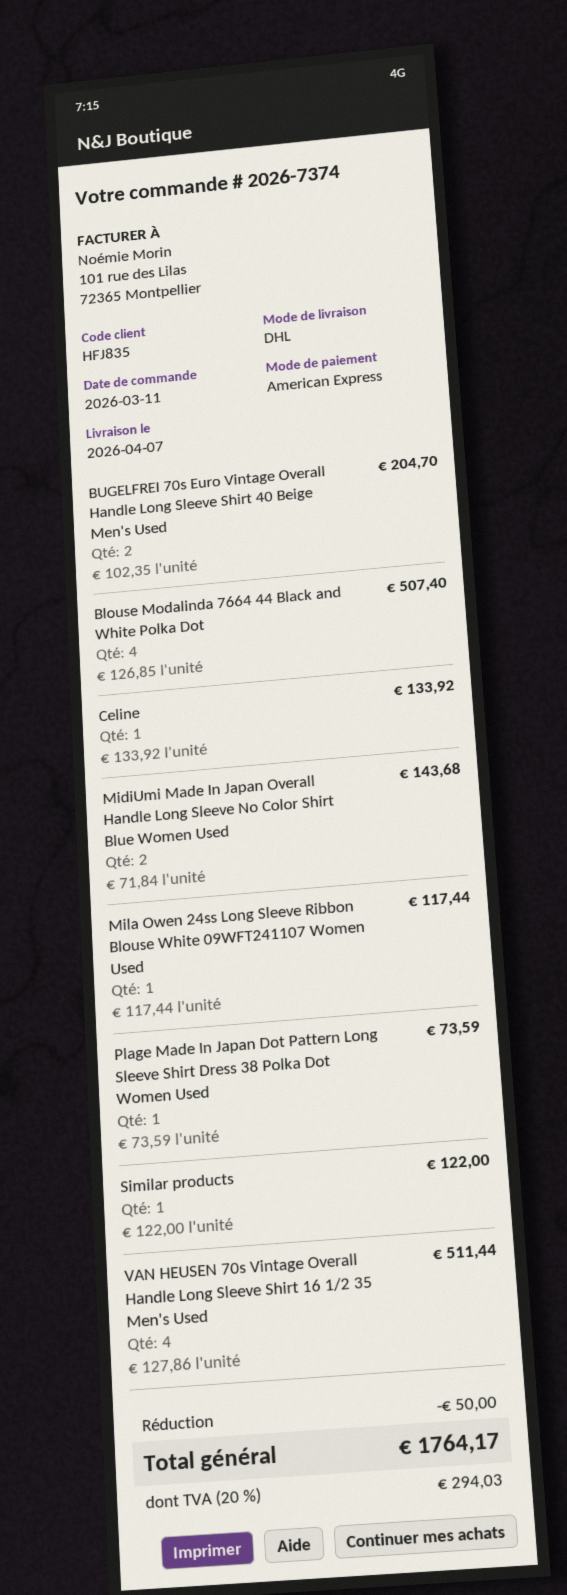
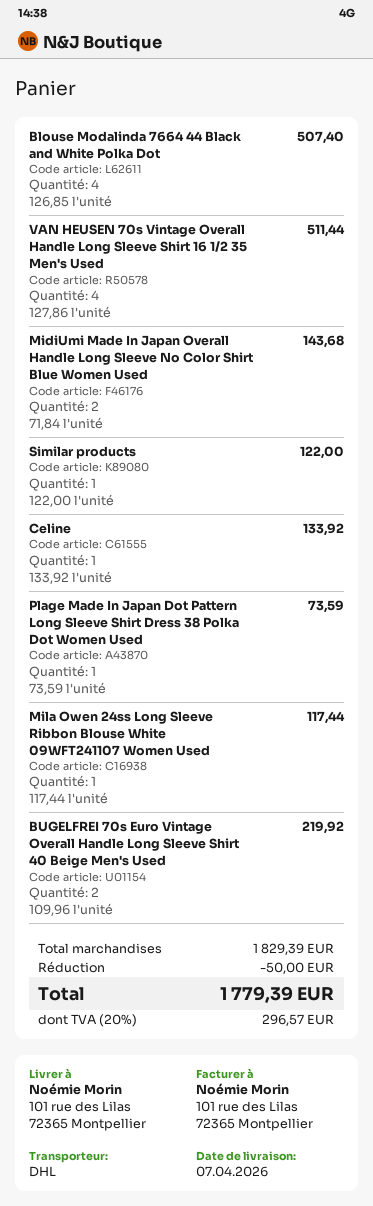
BUGELFREI 70s Euro Vintage Overall Handle Long Sleeve Shirt 40 Beige Men's Used: 2 x 102.35 = 204.70 -> 2 x 109.96 = 219.92
tax: 20% = 294.03 -> 20% = 296.57
total: 1764.17 -> 1779.39

